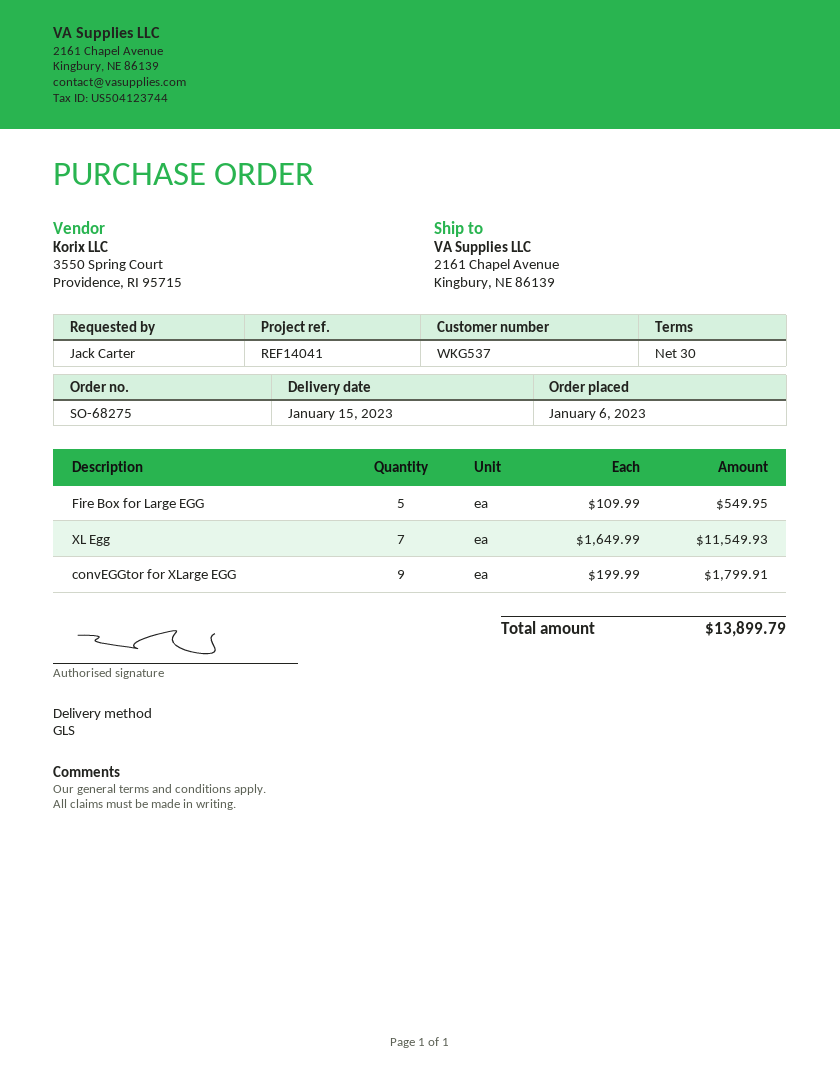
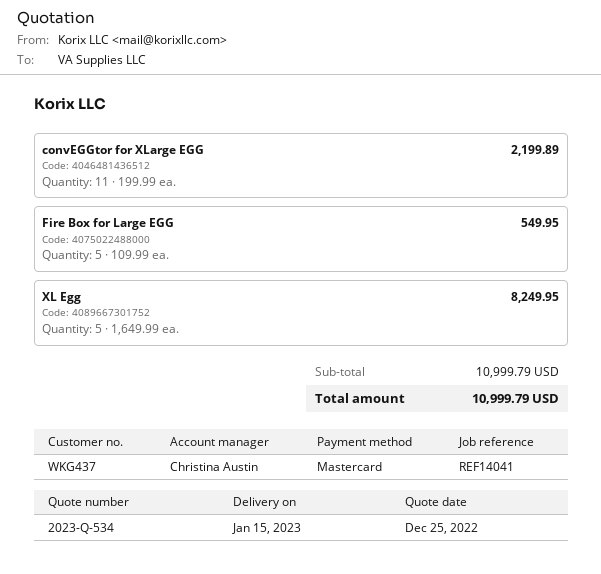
customer number: WKG537 -> WKG437
XL Egg: 7 x 1649.99 = 11549.93 -> 5 x 1649.99 = 8249.95
convEGGtor for XLarge EGG: 9 x 199.99 = 1799.91 -> 11 x 199.99 = 2199.89
total: 13899.79 -> 10999.79

